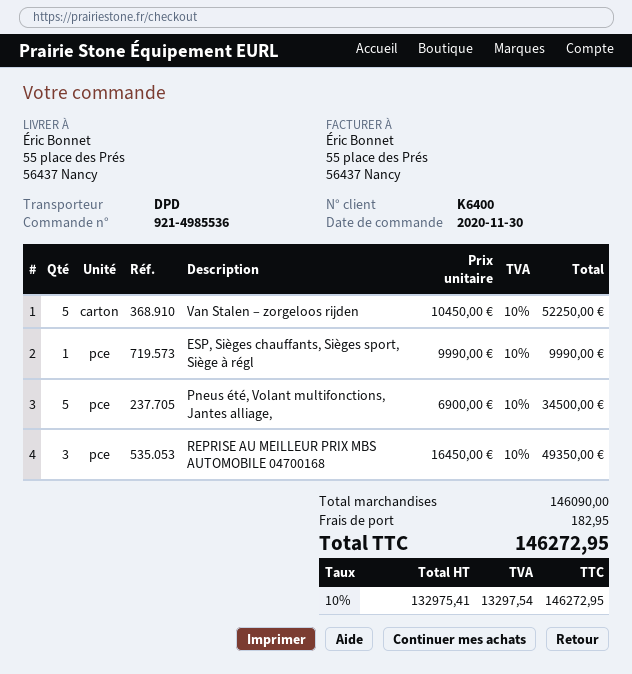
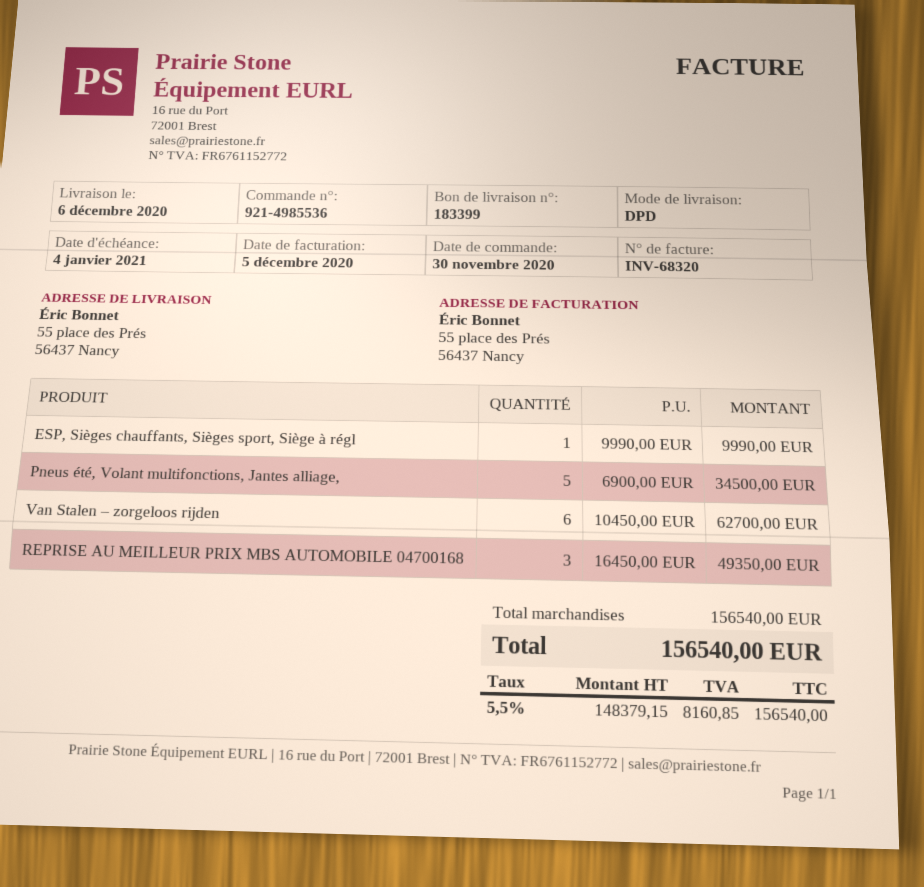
Van Stalen – zorgeloos rijden: 5 x 10450.00 = 52250.00 -> 6 x 10450.00 = 62700.00
subtotal: 146090.00 -> 156540.00
shipping: 182.95 -> none
net: 132975.41 -> 148379.15
tax: 10% = 13297.54 -> 5.5% = 8160.85
total: 146272.95 -> 156540.00

